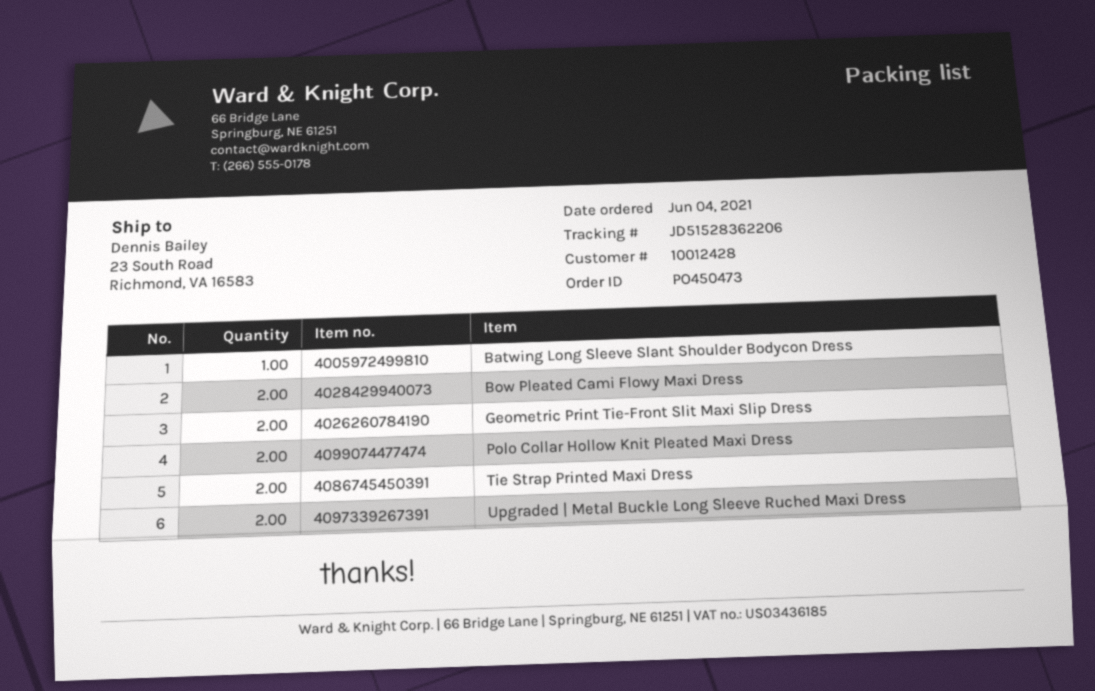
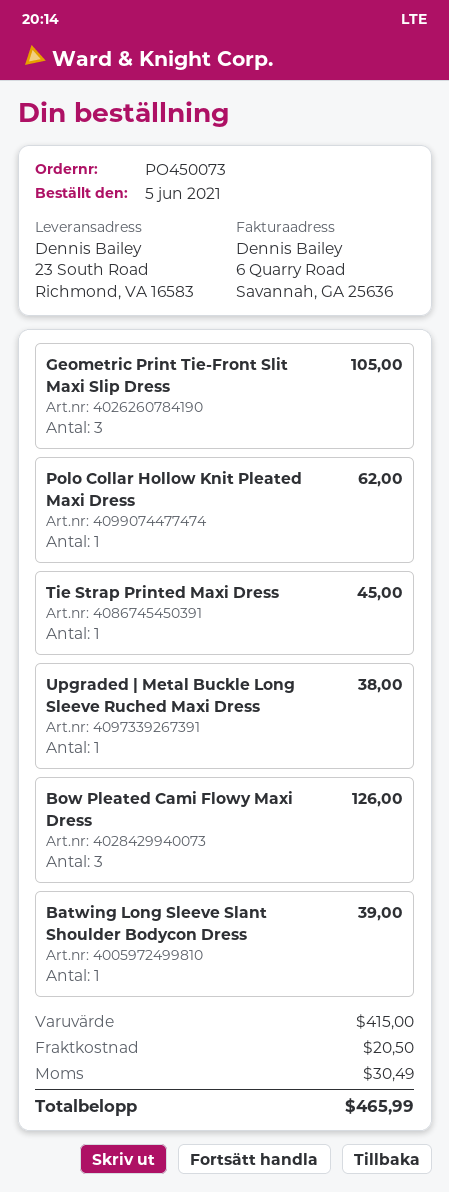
order number: PO450473 -> PO450073
order date: 2021-06-04 -> 2021-06-05
Bow Pleated Cami Flowy Maxi Dress: 2 -> 3
Geometric Print Tie-Front Slit Maxi Slip Dress: 2 -> 3
Polo Collar Hollow Knit Pleated Maxi Dress: 2 -> 1
Tie Strap Printed Maxi Dress: 2 -> 1
Upgraded | Metal Buckle Long Sleeve Ruched Maxi Dress: 2 -> 1

